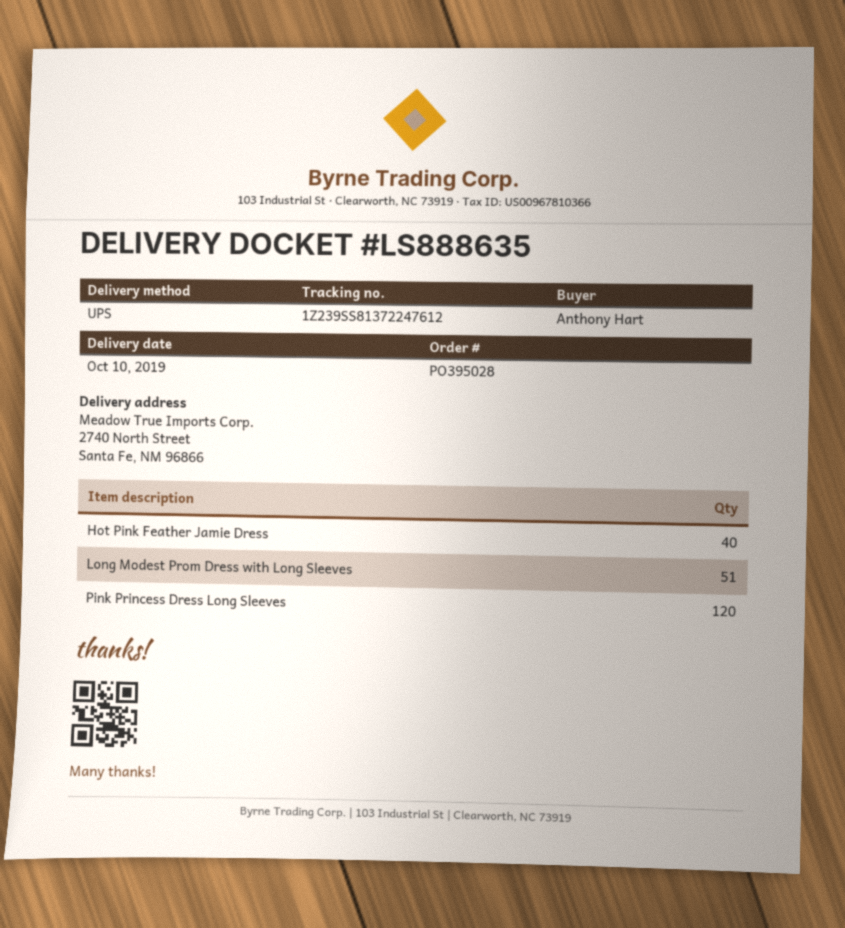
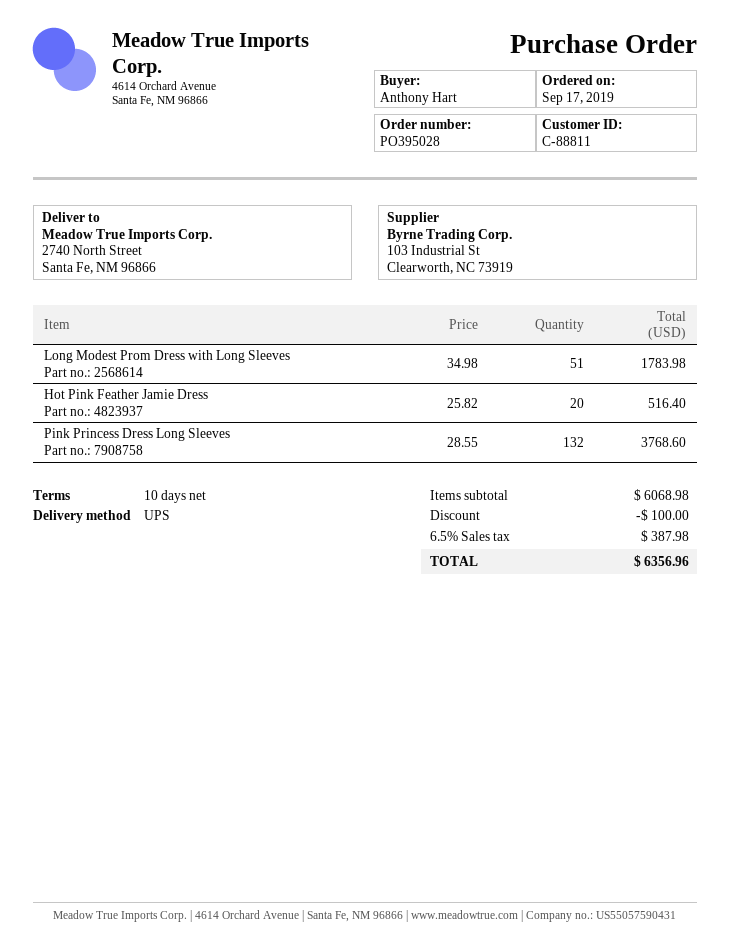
Hot Pink Feather Jamie Dress: 40 -> 20
Pink Princess Dress Long Sleeves: 120 -> 132

